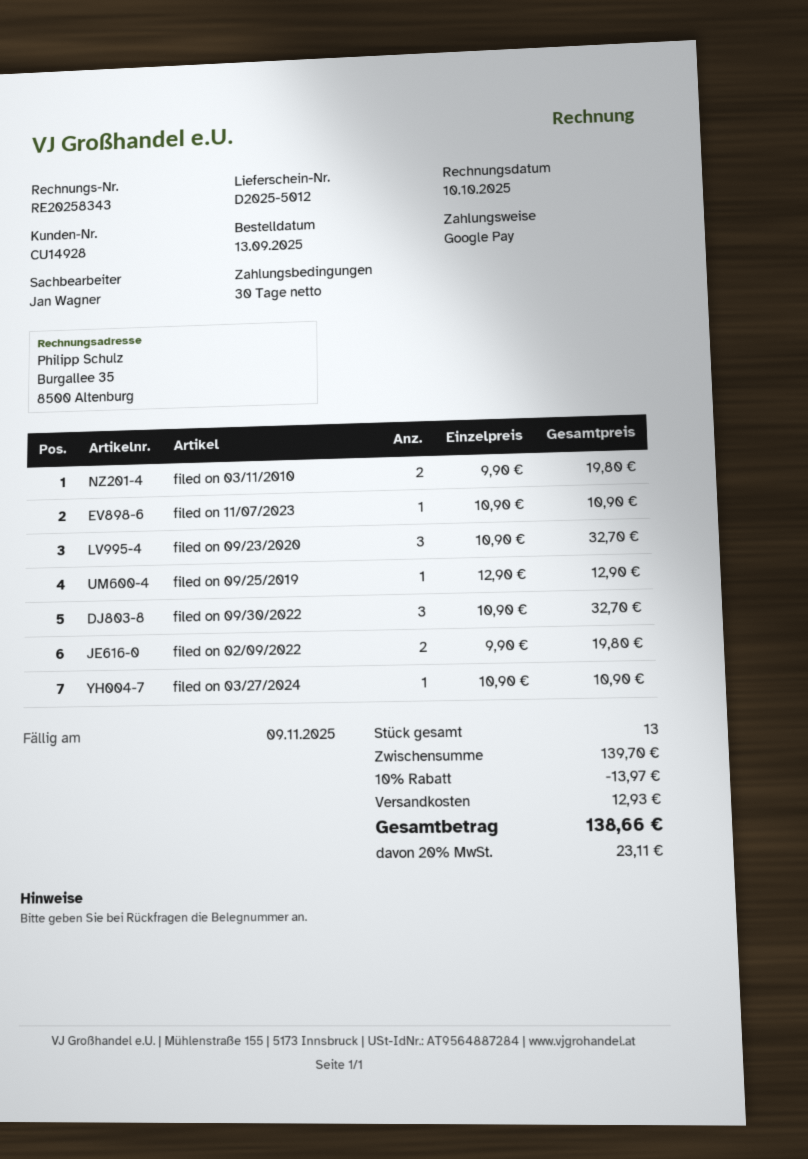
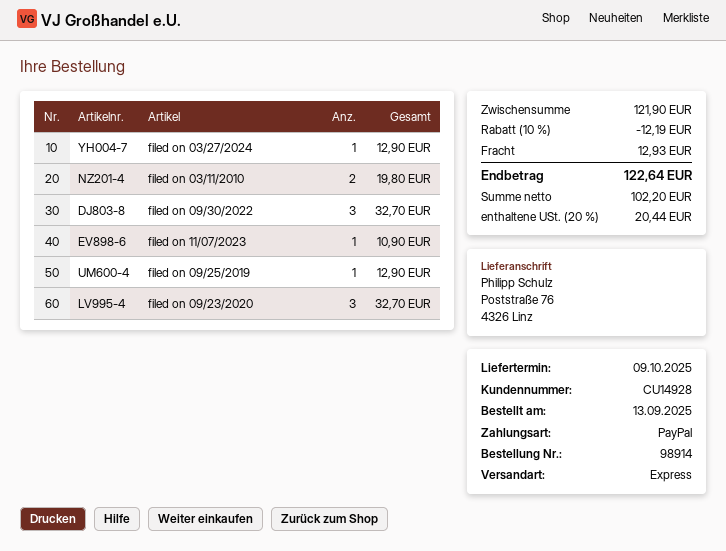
payment method: Google Pay -> PayPal
filed on 02/09/2022: 2 for 19.80 -> none
filed on 03/27/2024: 1 for 10.90 -> 1 for 12.90
subtotal: 139.70 -> 121.90
discount: 10% = 13.97 -> 10% = 12.19
tax: 20% = 23.11 -> 20% = 20.44
total: 138.66 -> 122.64

